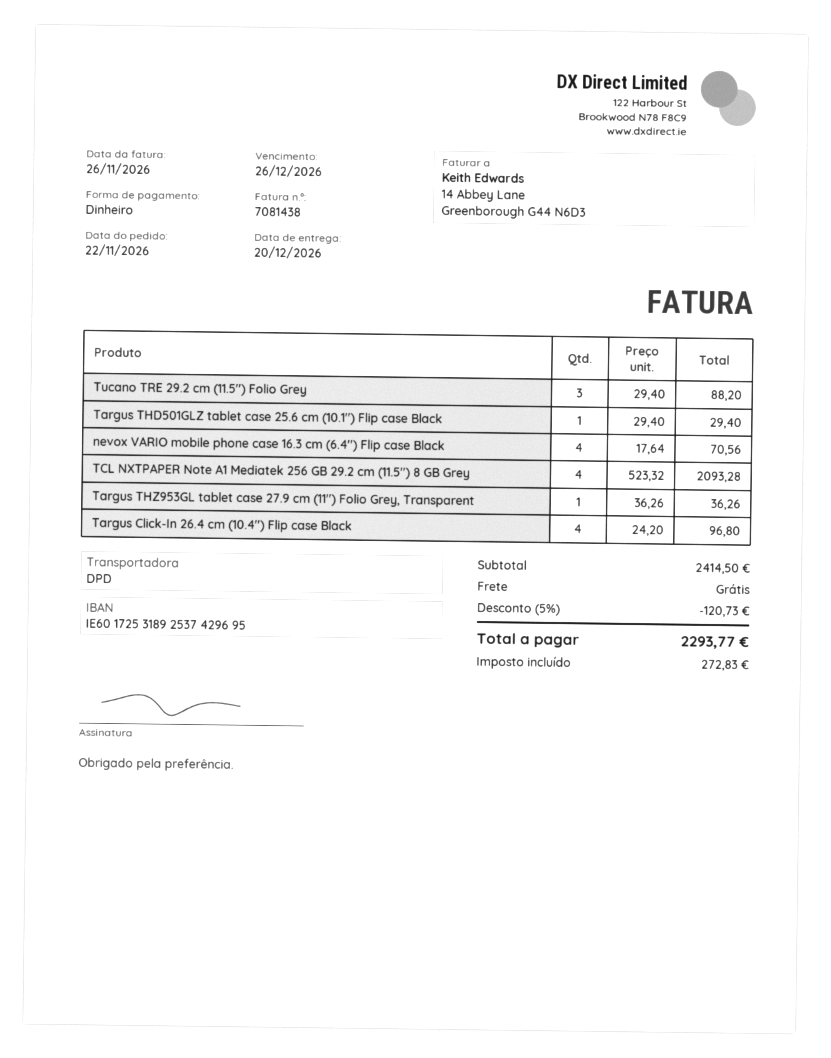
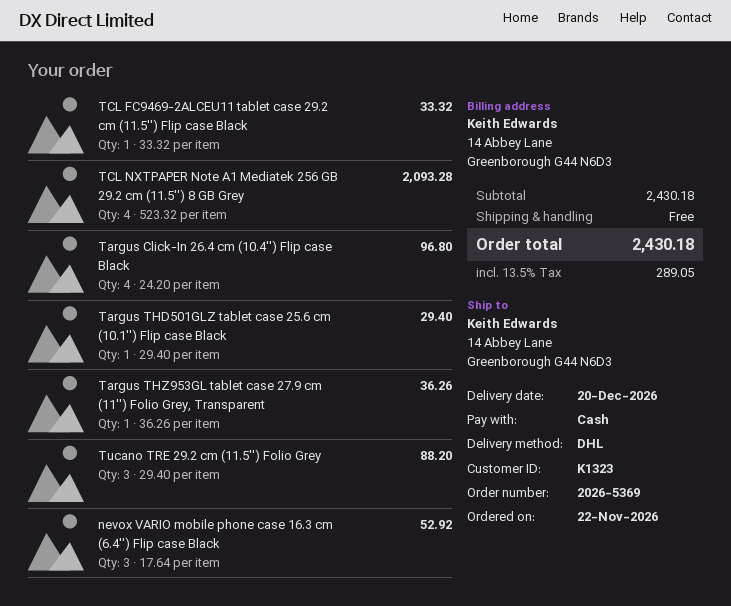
shipping method: DPD -> DHL
nevox VARIO mobile phone case 16.3 cm (6.4'') Flip case Black: 4 x 17.64 = 70.56 -> 3 x 17.64 = 52.92
TCL FC9469-2ALCEU11 tablet case 29.2 cm (11.5'') Flip case Black: none -> 1 x 33.32 = 33.32
subtotal: 2414.50 -> 2430.18
discount: 5% = 120.73 -> none
tax: 272.83 -> 289.05
total: 2293.77 -> 2430.18

